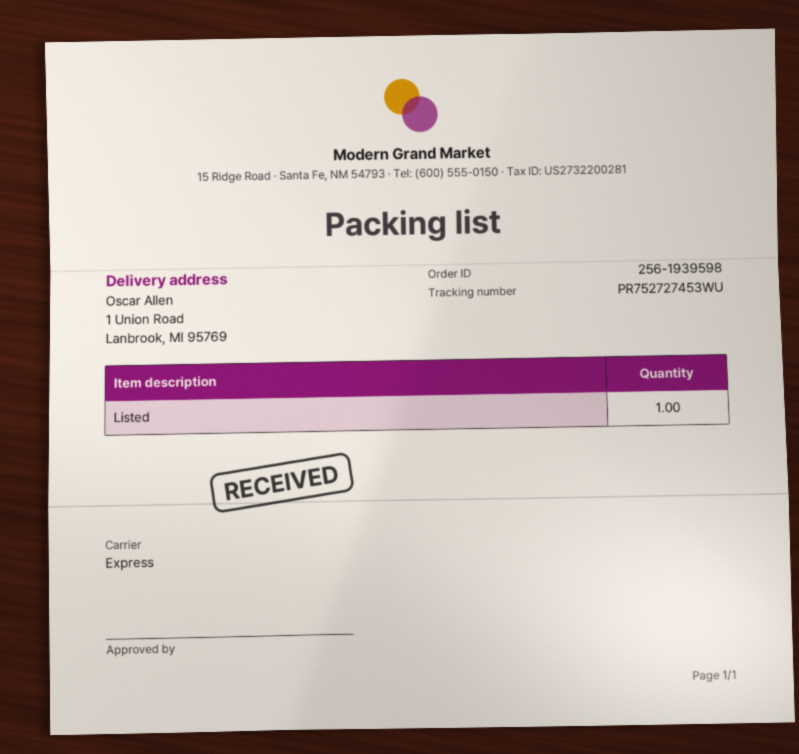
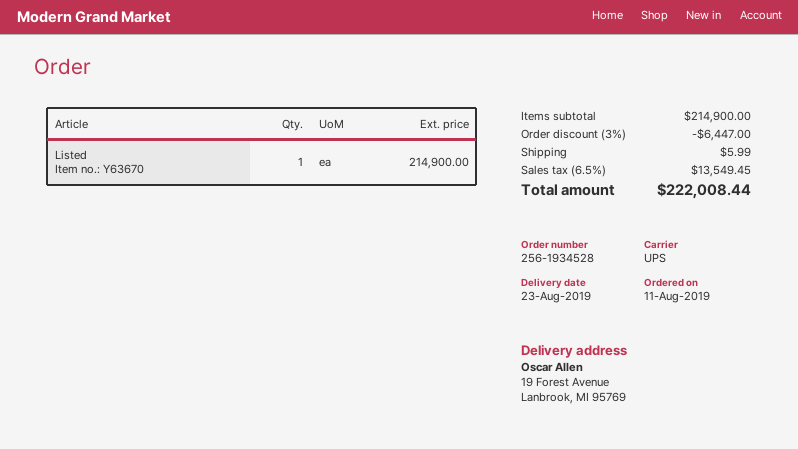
order number: 256-1939598 -> 256-1934528
shipping method: express -> UPS
ship to: 1 Union Road, Lanbrook, MI 95769 -> 19 Forest Avenue, Lanbrook, MI 95769

